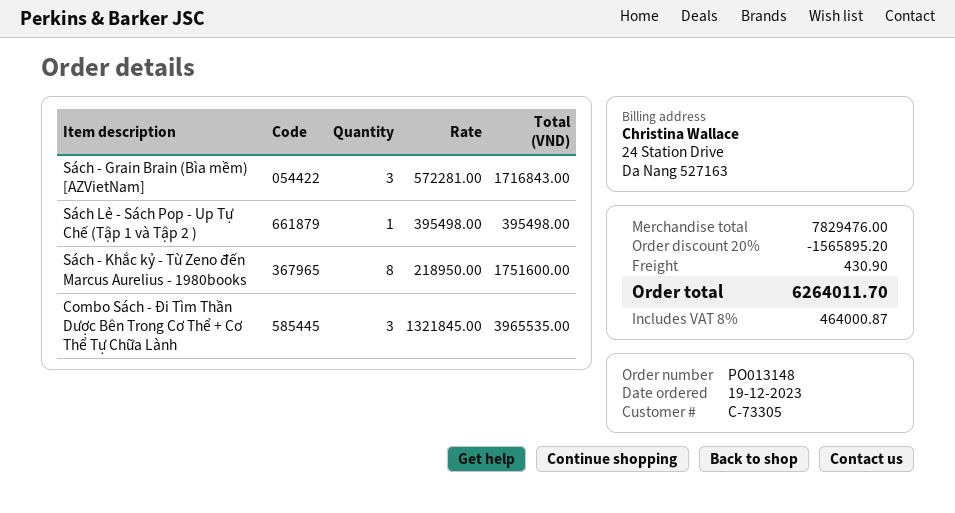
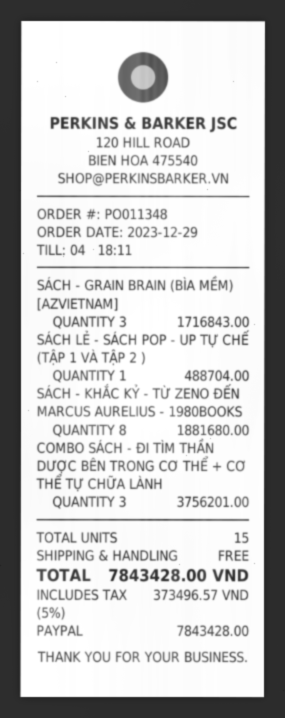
order number: PO013148 -> PO011348
order date: 2023-12-19 -> 2023-12-29
Sách Lẻ - Sách Pop - Up Tự Chế (Tập 1 và Tập 2 ): 1 for 395498.00 -> 1 for 488704.00
Sách - Khắc kỷ - Từ Zeno đến Marcus Aurelius - 1980books: 8 for 1751600.00 -> 8 for 1881680.00
Combo Sách - Đi Tìm Thần Dược Bên Trong Cơ Thể + Cơ Thể Tự Chữa Lành: 3 for 3965535.00 -> 3 for 3756201.00
discount: 20% = 1565895.20 -> none
shipping: 430.90 -> 0.00
tax: 8% = 464000.87 -> 5% = 373496.57
total: 6264011.70 -> 7843428.00

